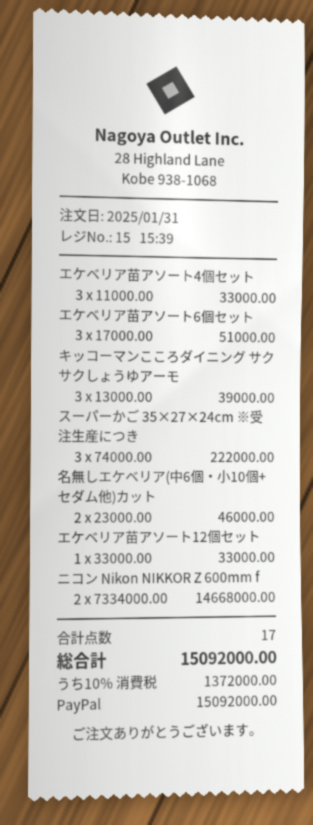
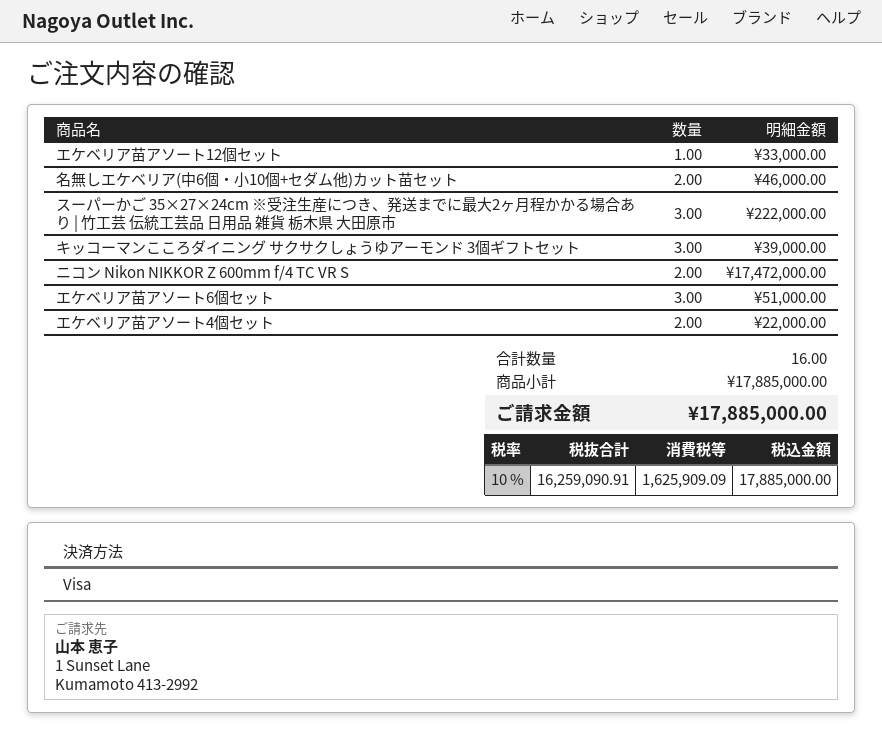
payment method: PayPal -> Visa
エケベリア苗アソート4個セット: 3 for 33000.00 -> 2 for 22000.00
ニコン Nikon NIKKOR Z 600mm f: 2 for 14668000.00 -> 2 for 17472000.00
total quantity: 17 -> 16
tax: 10% = 1372000.00 -> 10% = 1625909.09
total: 15092000.00 -> 17885000.00

